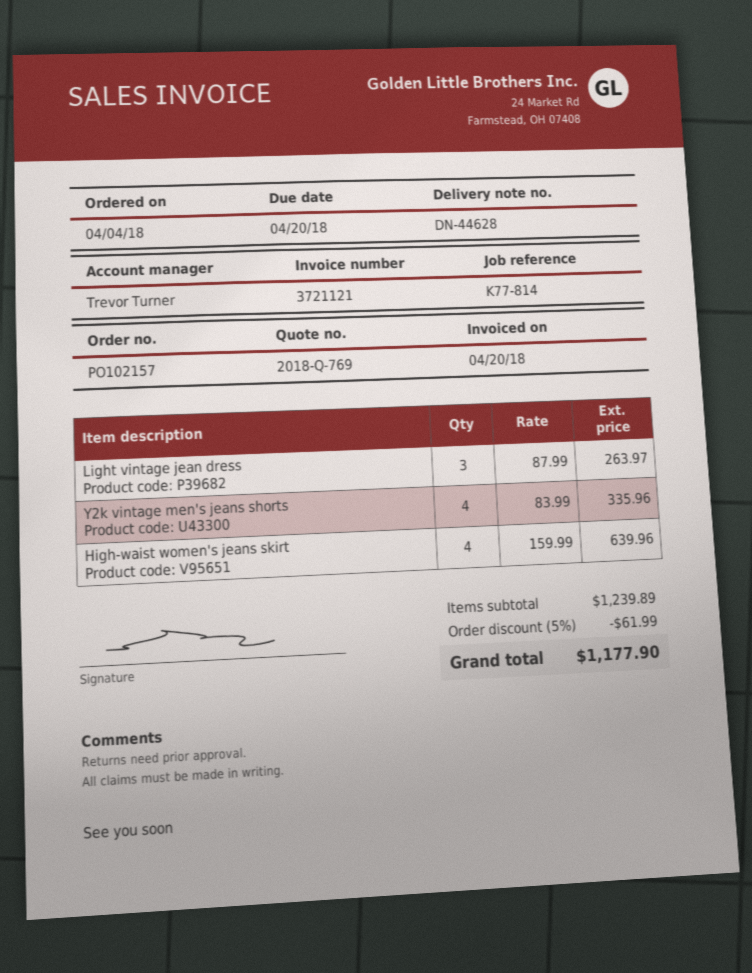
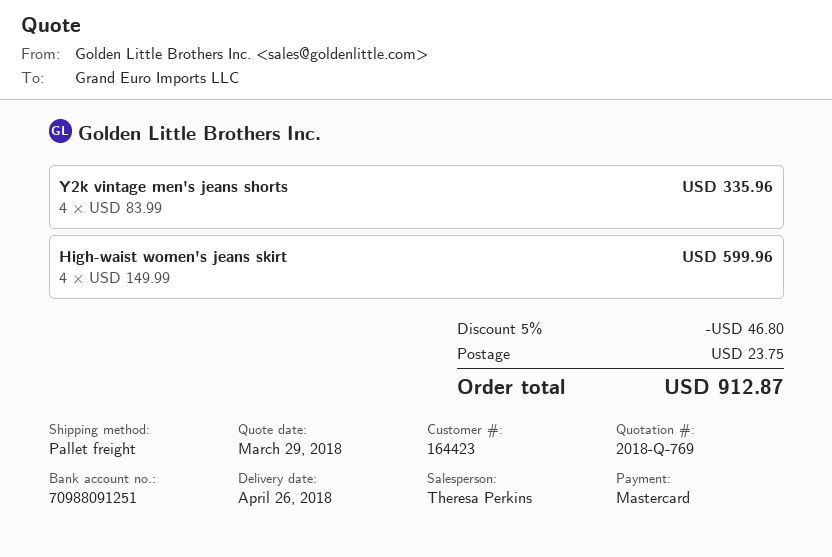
sales rep: Trevor Turner -> Theresa Perkins
Light vintage jean dress: 3 x 87.99 = 263.97 -> none
High-waist women's jeans skirt: 4 x 159.99 = 639.96 -> 4 x 149.99 = 599.96
discount: 5% = 61.99 -> 5% = 46.80
shipping: none -> 23.75
total: 1177.90 -> 912.87

